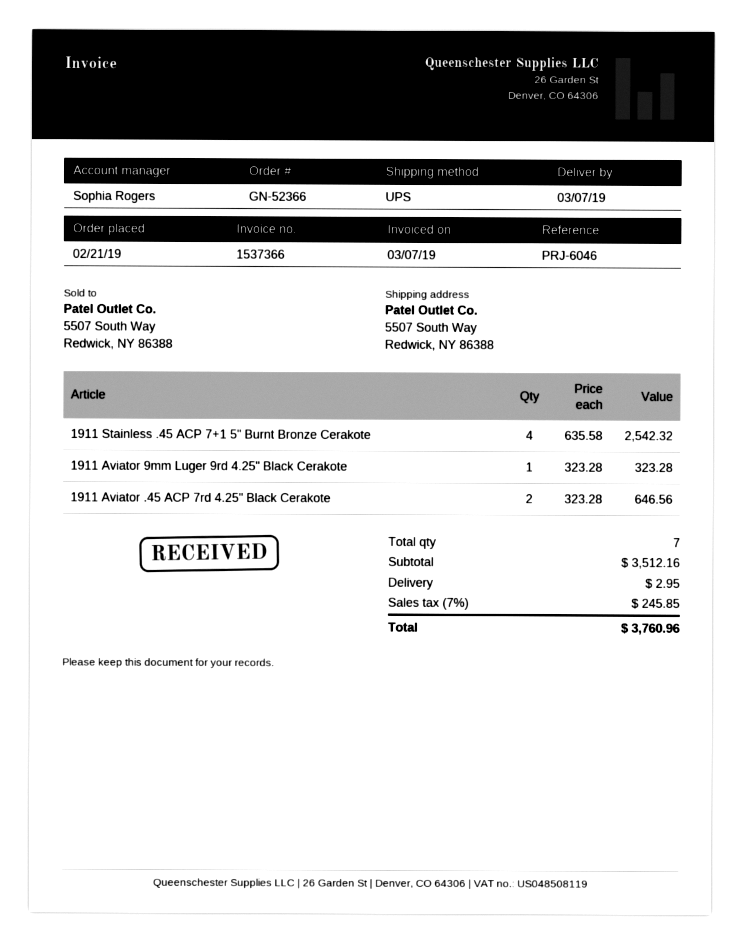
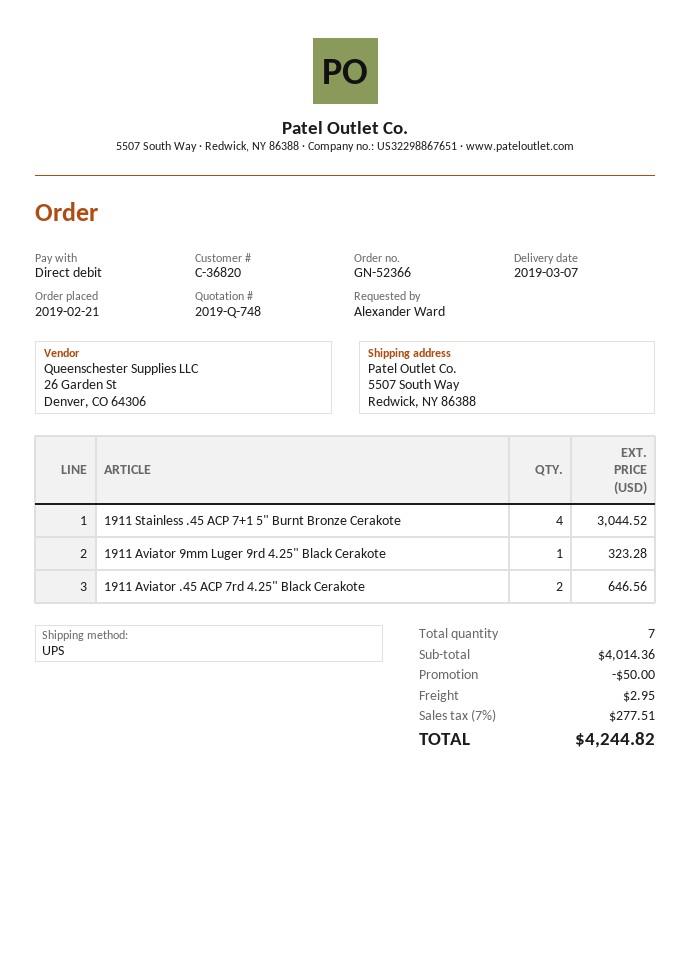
1911 Stainless .45 ACP 7+1 5" Burnt Bronze Cerakote: 4 for 2542.32 -> 4 for 3044.52
subtotal: 3512.16 -> 4014.36
discount: none -> 50.00
tax: 7% = 245.85 -> 7% = 277.51
total: 3760.96 -> 4244.82

